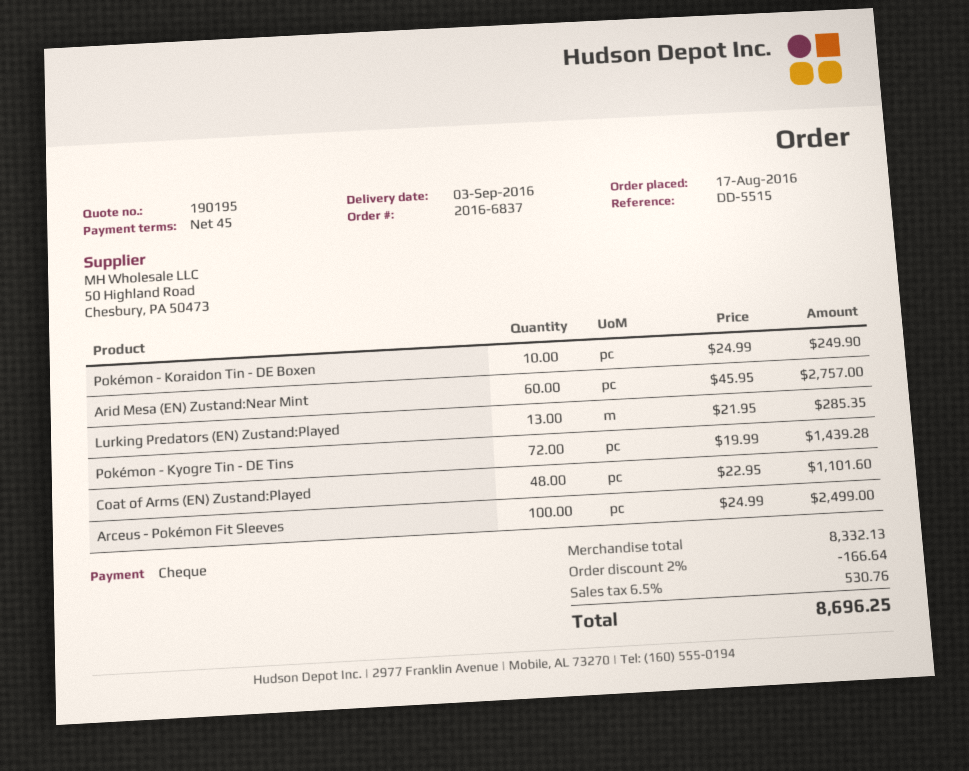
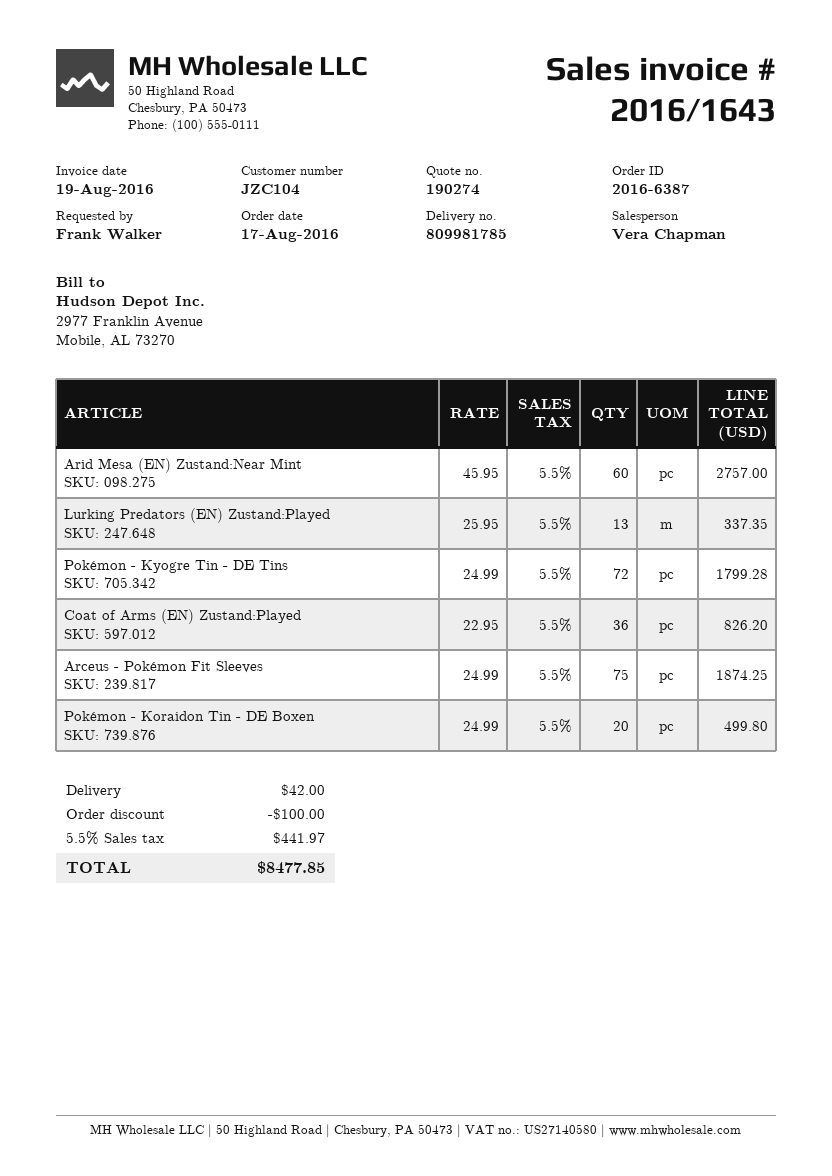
quote number: 190195 -> 190274
order number: 2016-6837 -> 2016-6387
Pokémon - Koraidon Tin - DE Boxen: 10 x 24.99 = 249.90 -> 20 x 24.99 = 499.80
Lurking Predators (EN) Zustand:Played: 13 x 21.95 = 285.35 -> 13 x 25.95 = 337.35
Pokémon - Kyogre Tin - DE Tins: 72 x 19.99 = 1439.28 -> 72 x 24.99 = 1799.28
Coat of Arms (EN) Zustand:Played: 48 x 22.95 = 1101.60 -> 36 x 22.95 = 826.20
Arceus - Pokémon Fit Sleeves: 100 x 24.99 = 2499.00 -> 75 x 24.99 = 1874.25
discount: 166.64 -> 100.00
shipping: none -> 42.00
tax: 6.5% = 530.76 -> 5.5% = 441.97
total: 8696.25 -> 8477.85

